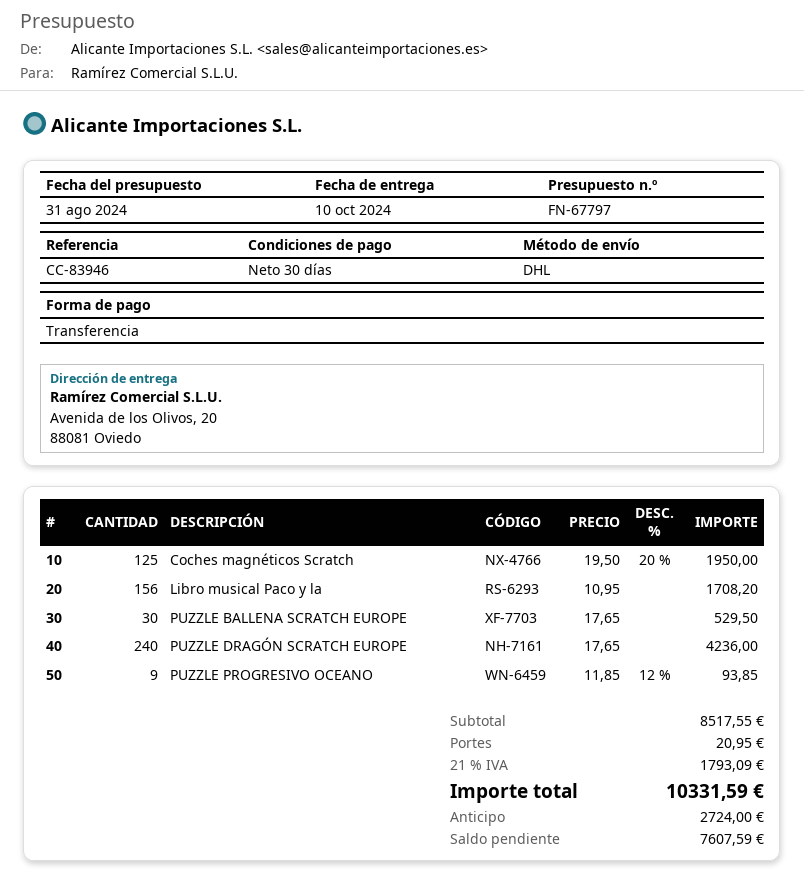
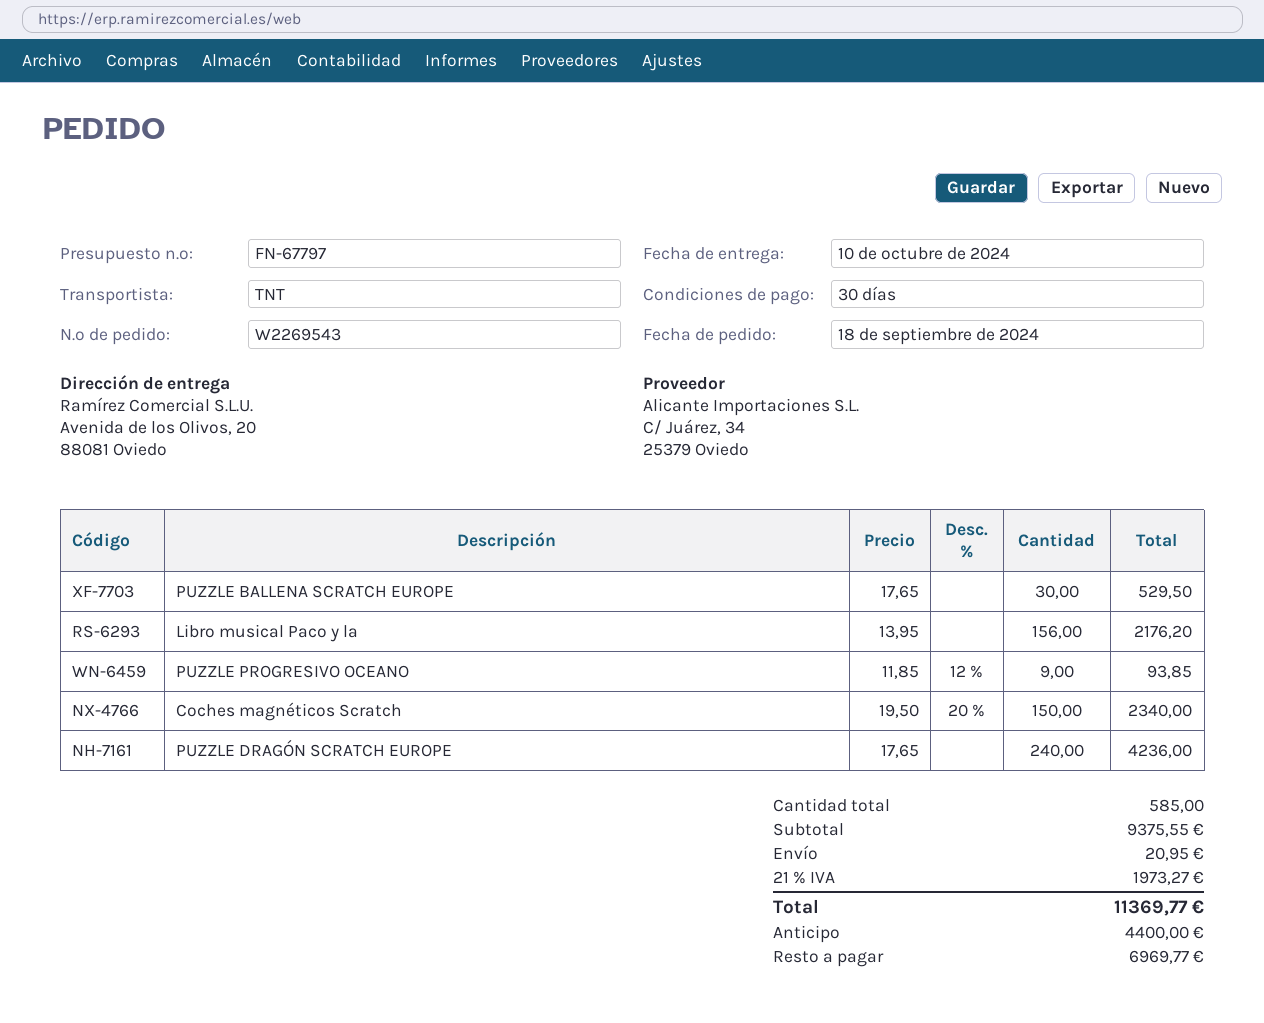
shipping method: DHL -> TNT
Coches magnéticos Scratch: 125 x 19.50 - 20% = 1950.00 -> 150 x 19.50 - 20% = 2340.00
Libro musical Paco y la: 156 x 10.95 = 1708.20 -> 156 x 13.95 = 2176.20
subtotal: 8517.55 -> 9375.55
tax: 21% = 1793.09 -> 21% = 1973.27
total: 10331.59 -> 11369.77
deposit: 2724.00 -> 4400.00
balance: 7607.59 -> 6969.77

